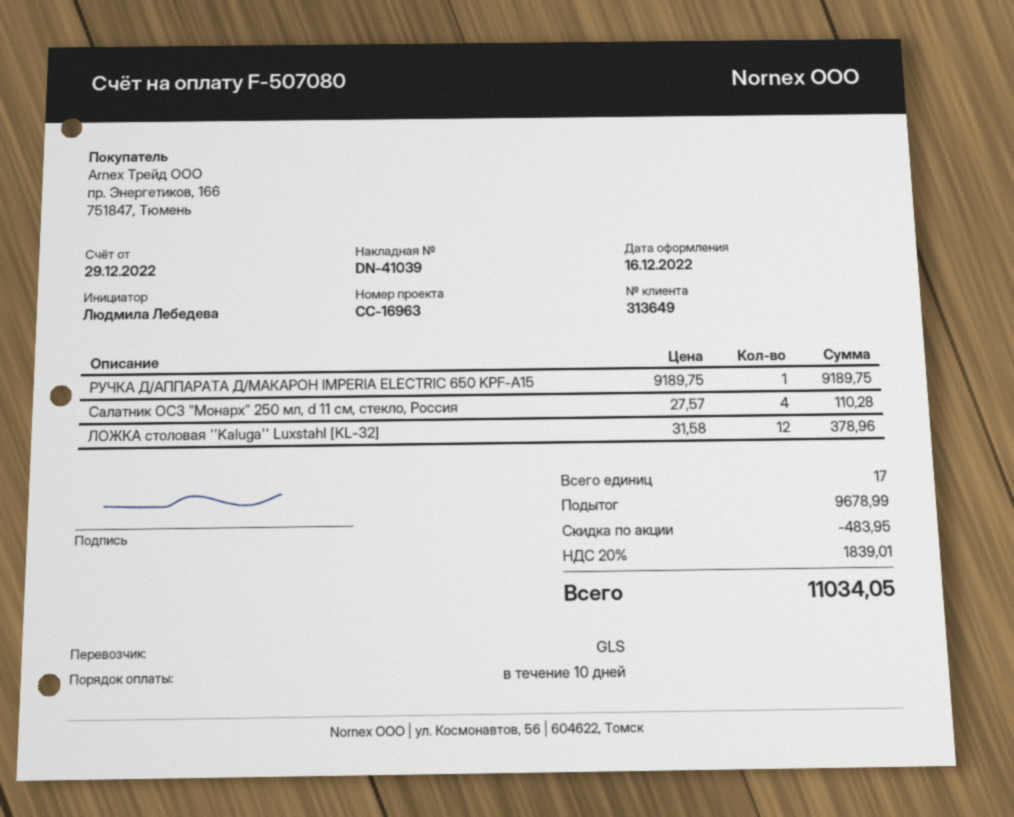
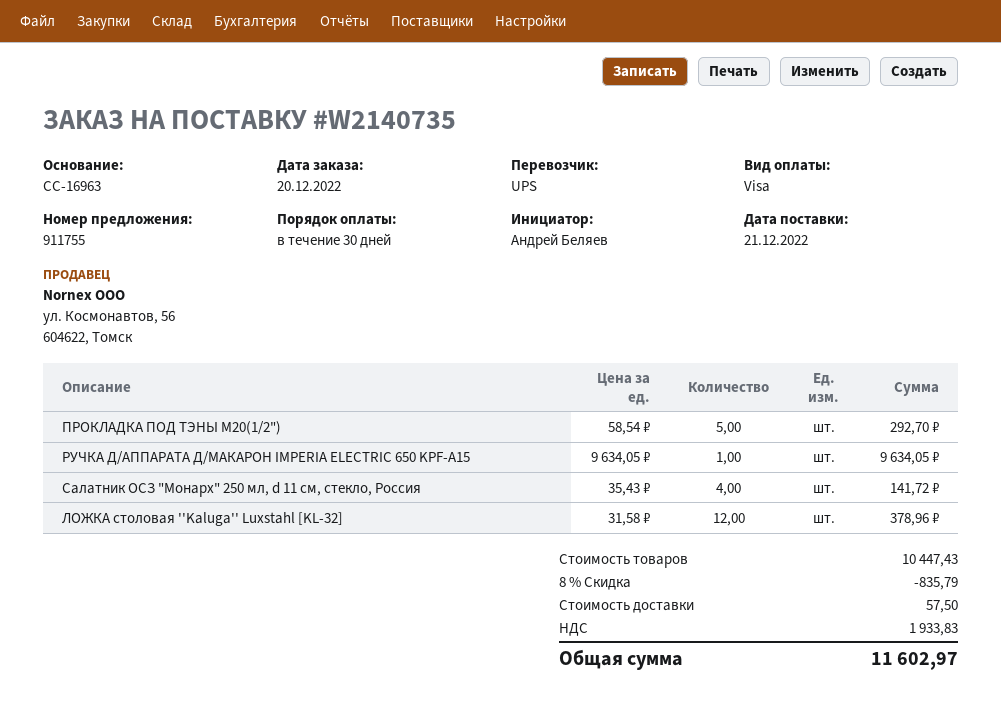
order date: 2022-12-16 -> 2022-12-20
payment terms: 10 days -> 30 days
ordered by: Людмила Лебедева -> Андрей Беляев
shipping method: GLS -> UPS
РУЧКА Д/АППАРАТА Д/МАКАРОН IMPERIA ELECTRIC 650 KPF-A15: 1 x 9189.75 = 9189.75 -> 1 x 9634.05 = 9634.05
Салатник ОСЗ "Монарх" 250 мл, d 11 см, стекло, Россия: 4 x 27.57 = 110.28 -> 4 x 35.43 = 141.72
ПРОКЛАДКА ПОД ТЭНЫ М20(1/2"): none -> 5 x 58.54 = 292.70
subtotal: 9678.99 -> 10447.43
discount: 483.95 -> 835.79
shipping: none -> 57.50
tax: 1839.01 -> 1933.83
total: 11034.05 -> 11602.97

